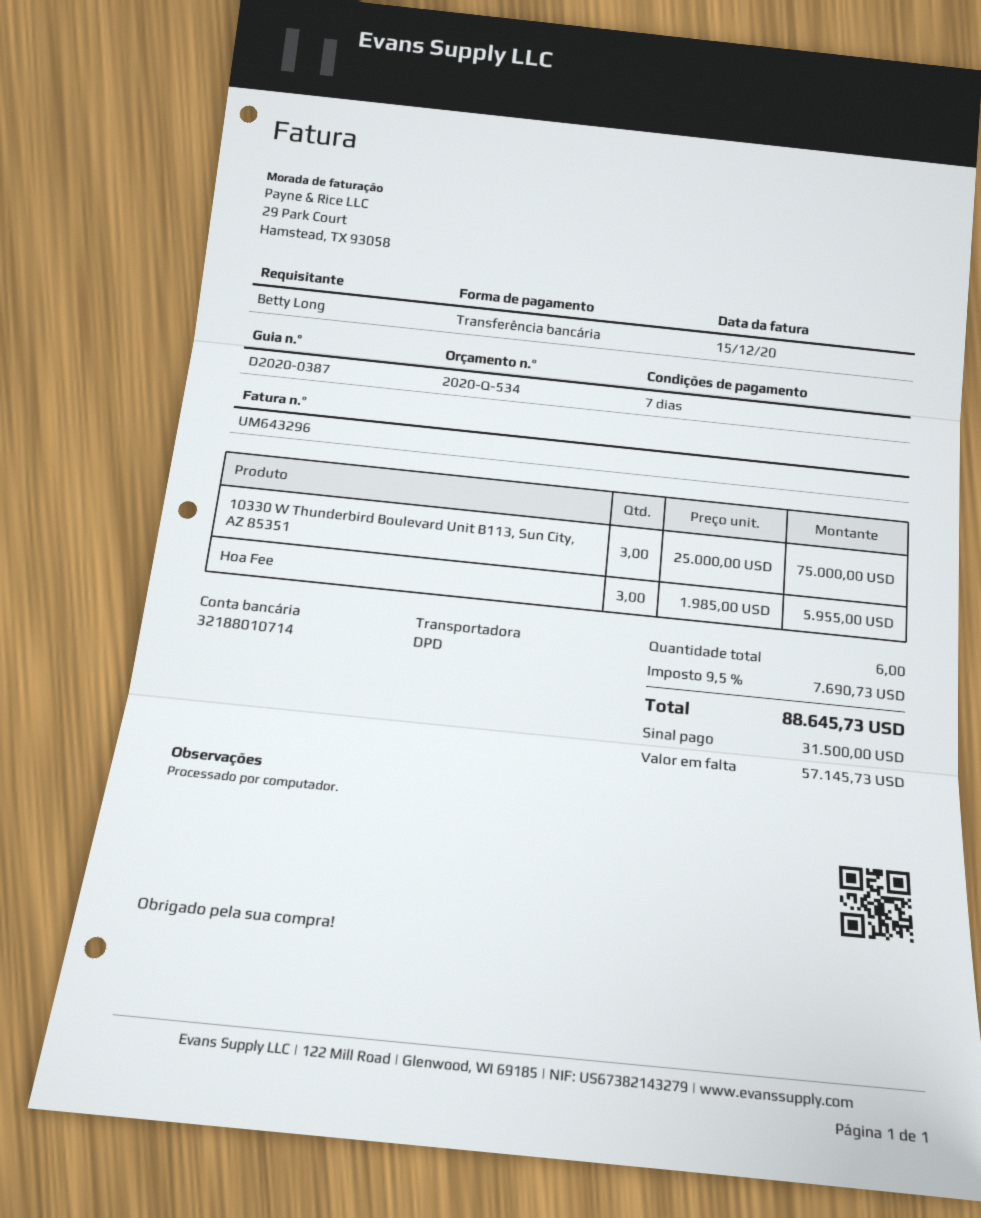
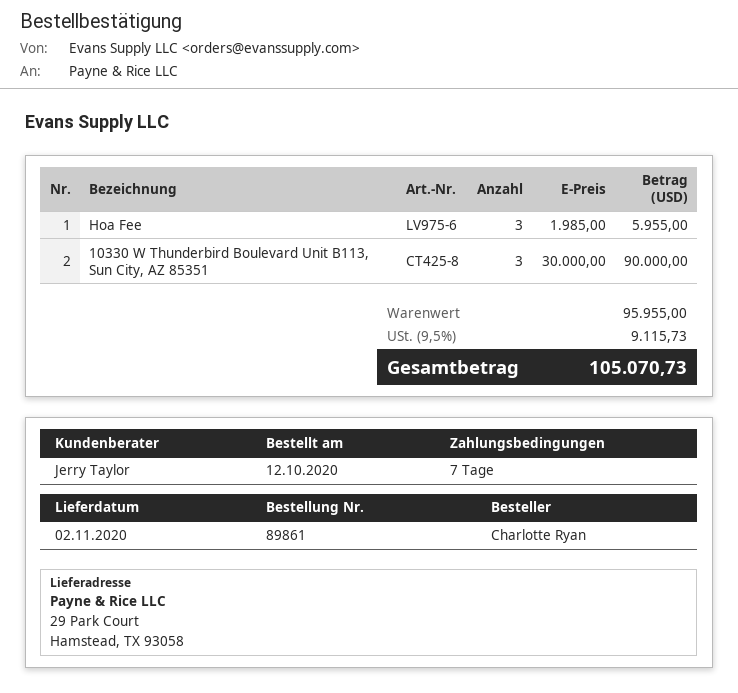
ordered by: Betty Long -> Charlotte Ryan
10330 W Thunderbird Boulevard Unit B113, Sun City, AZ 85351: 3 x 25000.00 = 75000.00 -> 3 x 30000.00 = 90000.00
tax: 9.5% = 7690.73 -> 9.5% = 9115.73
total: 88645.73 -> 105070.73

